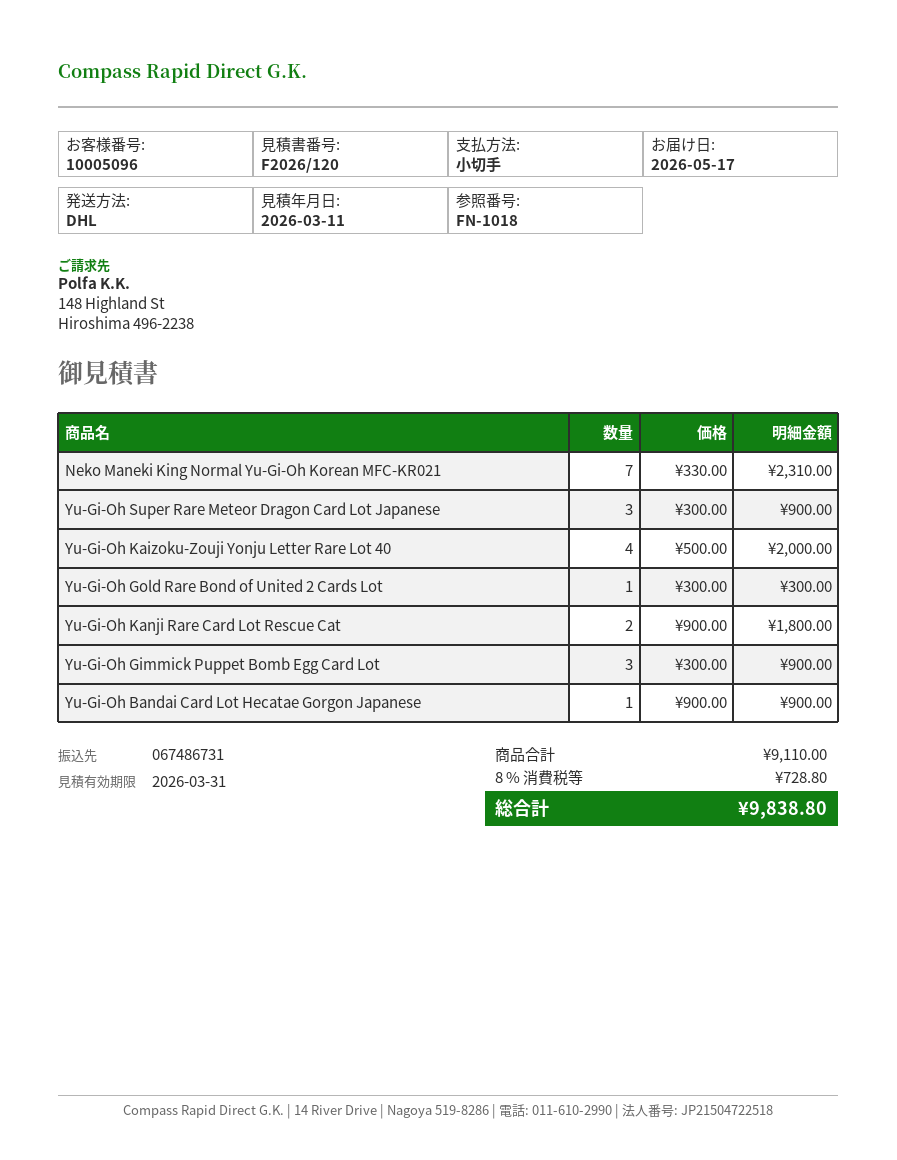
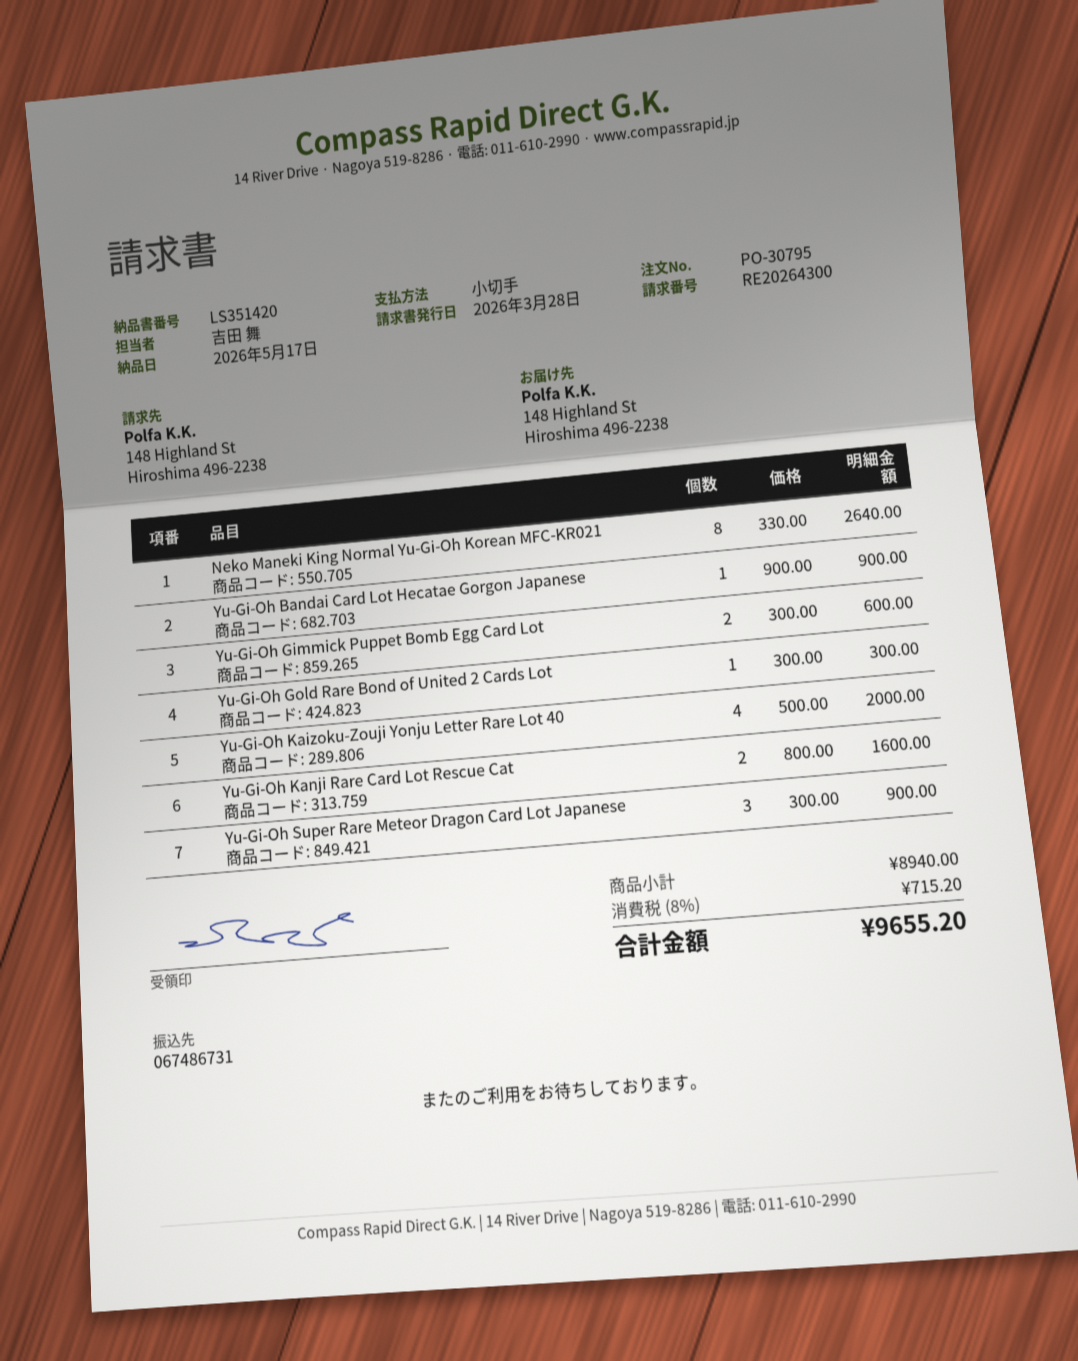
Neko Maneki King Normal Yu-Gi-Oh Korean MFC-KR021: 7 x 330.00 = 2310.00 -> 8 x 330.00 = 2640.00
Yu-Gi-Oh Kanji Rare Card Lot Rescue Cat: 2 x 900.00 = 1800.00 -> 2 x 800.00 = 1600.00
Yu-Gi-Oh Gimmick Puppet Bomb Egg Card Lot: 3 x 300.00 = 900.00 -> 2 x 300.00 = 600.00
subtotal: 9110.00 -> 8940.00
tax: 8% = 728.80 -> 8% = 715.20
total: 9838.80 -> 9655.20

